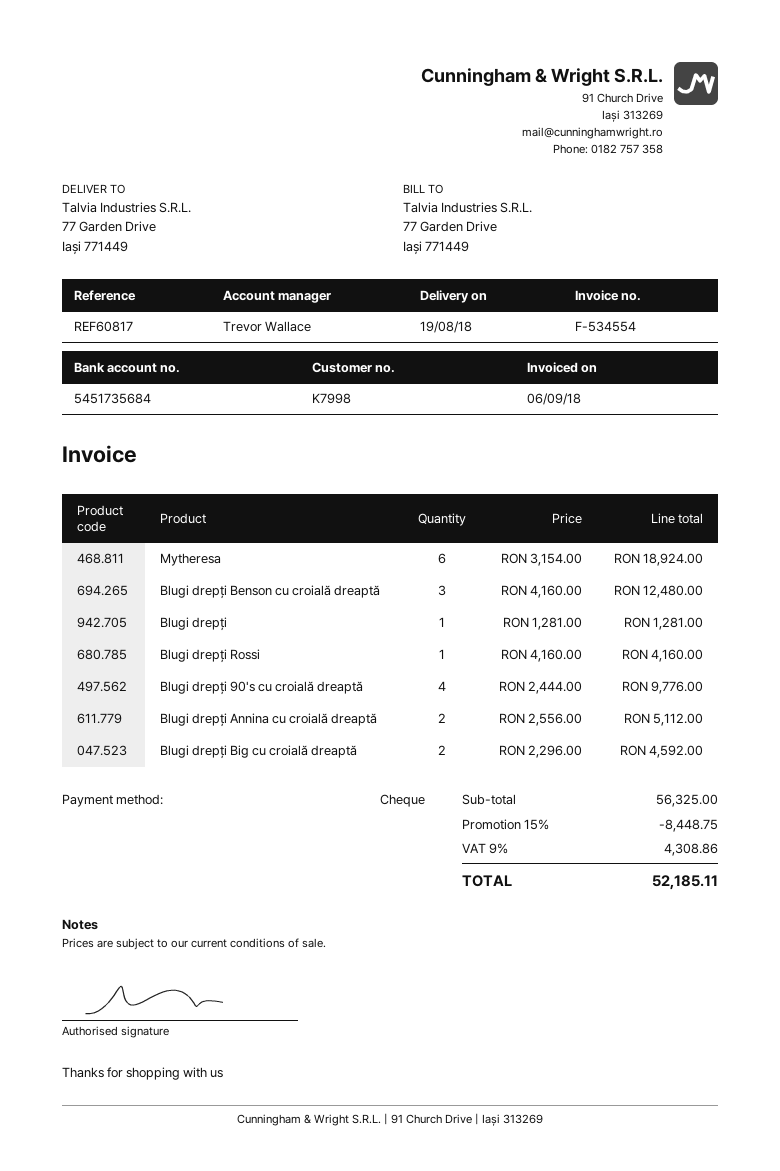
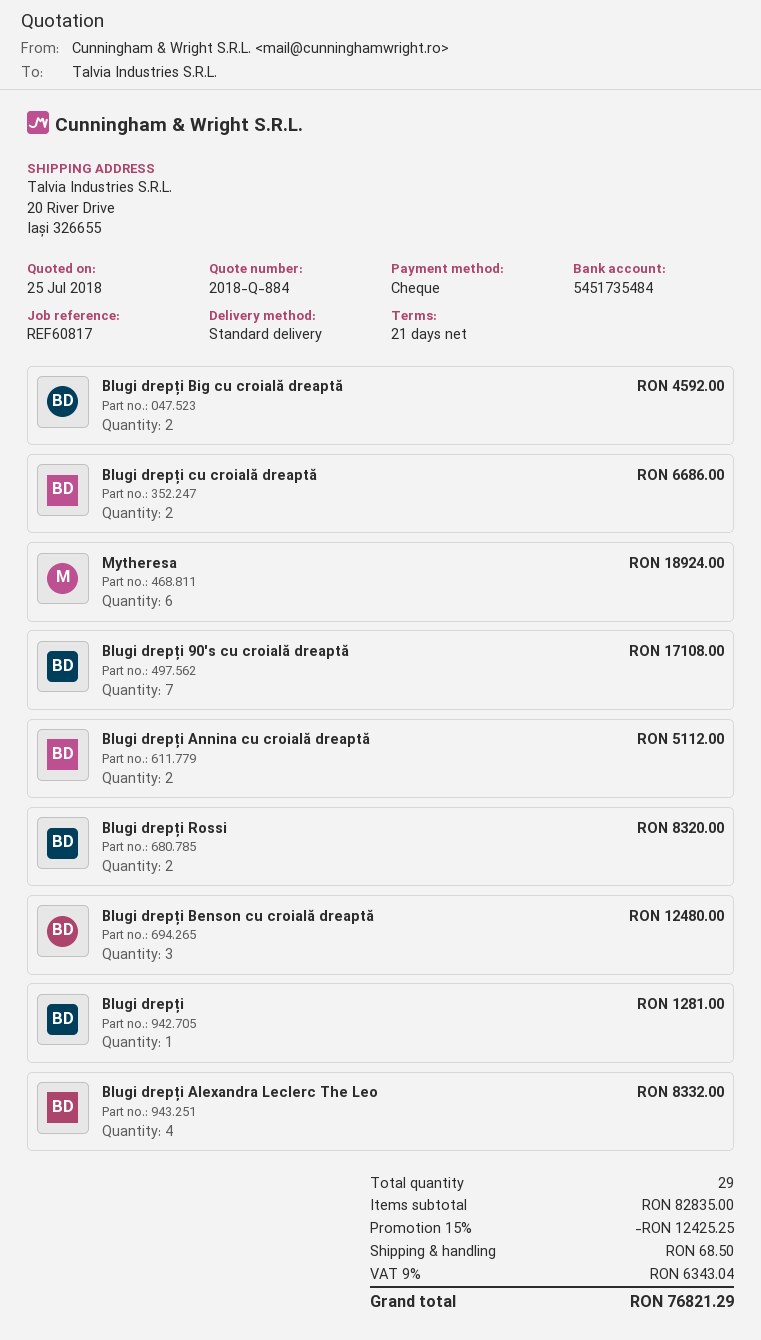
bank account: 5451735684 -> 5451735484
ship to: 77 Garden Drive, Iași 771449 -> 20 River Drive, Iași 326655
Blugi drepți Rossi: 1 for 4160.00 -> 2 for 8320.00
Blugi drepți 90's cu croială dreaptă: 4 for 9776.00 -> 7 for 17108.00
Blugi drepți cu croială dreaptă: none -> 2 for 6686.00
Blugi drepți Alexandra Leclerc The Leo: none -> 4 for 8332.00
subtotal: 56325.00 -> 82835.00
discount: 15% = 8448.75 -> 15% = 12425.25
shipping: none -> 68.50
tax: 9% = 4308.86 -> 9% = 6343.04
total: 52185.11 -> 76821.29

